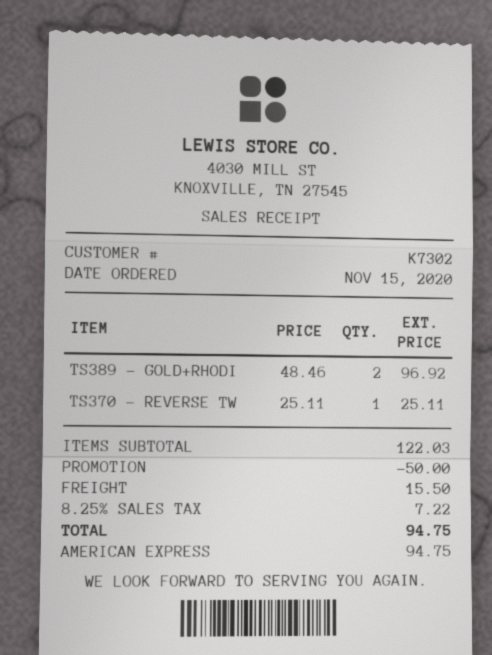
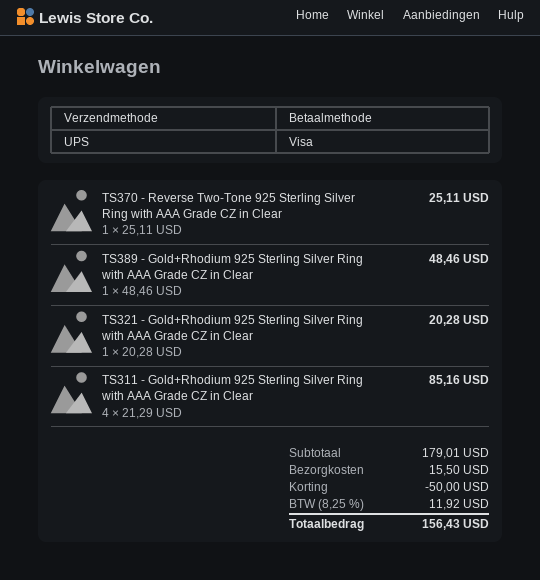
payment method: American Express -> Visa
TS389 - GOLD+RHODI: 2 x 48.46 = 96.92 -> 1 x 48.46 = 48.46
TS321 - Gold+Rhodium 925 Sterling Silver Ring with AAA Grade CZ in Clear: none -> 1 x 20.28 = 20.28
TS311 - Gold+Rhodium 925 Sterling Silver Ring with AAA Grade CZ in Clear: none -> 4 x 21.29 = 85.16
subtotal: 122.03 -> 179.01
tax: 8.25% = 7.22 -> 8.25% = 11.92
total: 94.75 -> 156.43

